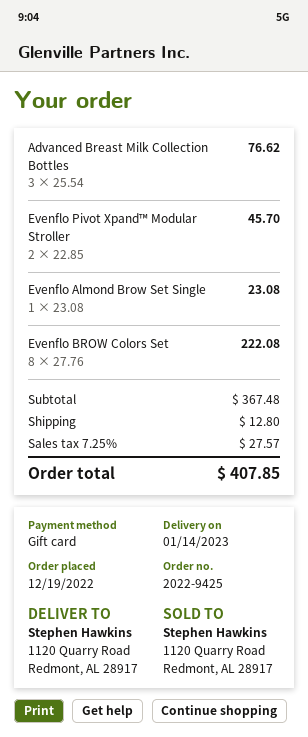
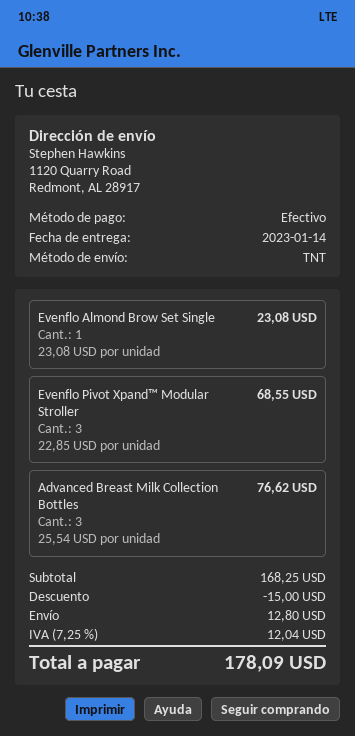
payment method: gift card -> cash
Evenflo Pivot Xpand™ Modular Stroller: 2 x 22.85 = 45.70 -> 3 x 22.85 = 68.55
Evenflo BROW Colors Set: 8 x 27.76 = 222.08 -> none
subtotal: 367.48 -> 168.25
discount: none -> 15.00
tax: 7.25% = 27.57 -> 7.25% = 12.04
total: 407.85 -> 178.09

